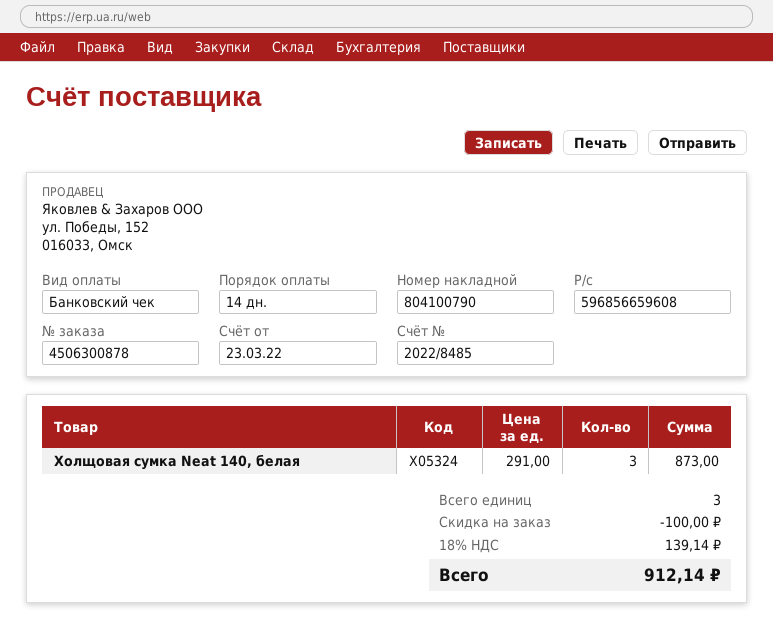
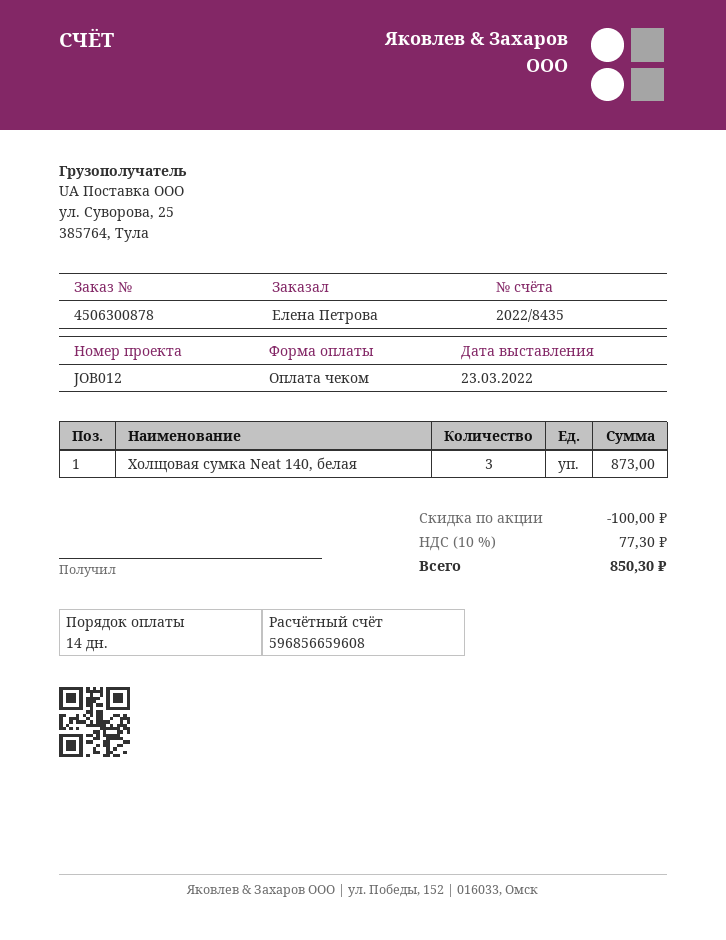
invoice number: 2022/8485 -> 2022/8435
tax: 18% = 139.14 -> 10% = 77.30
total: 912.14 -> 850.30

